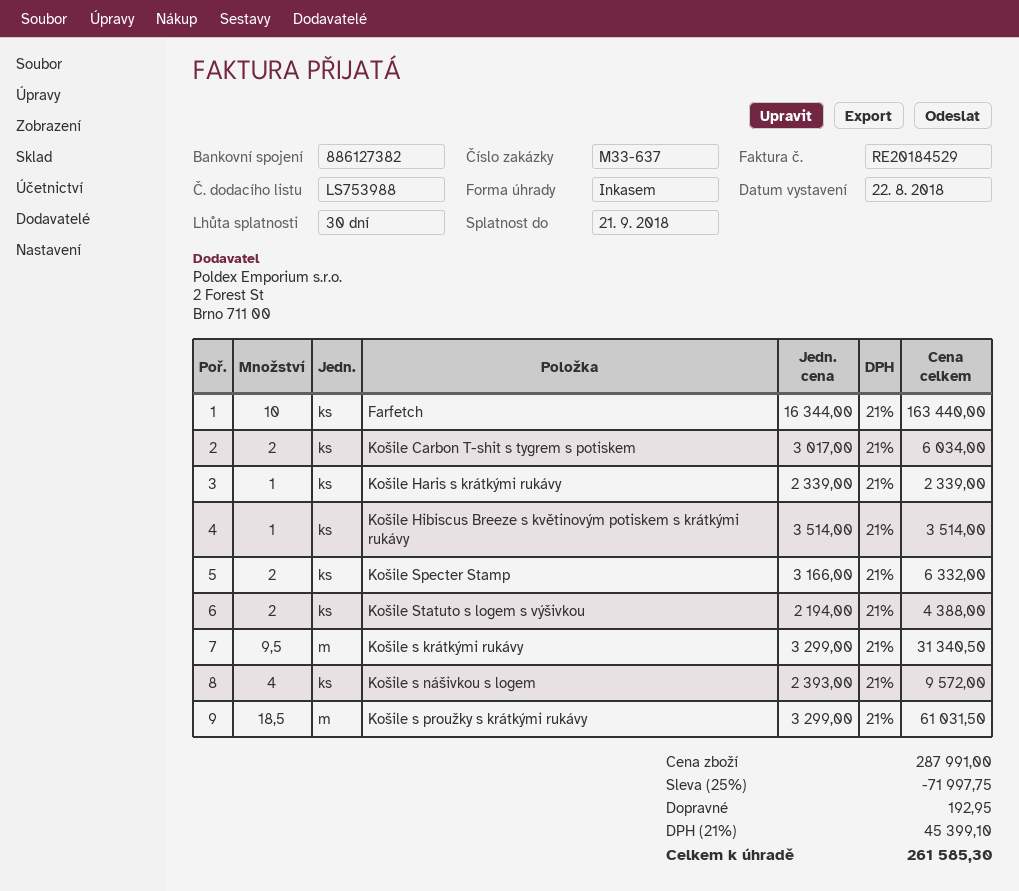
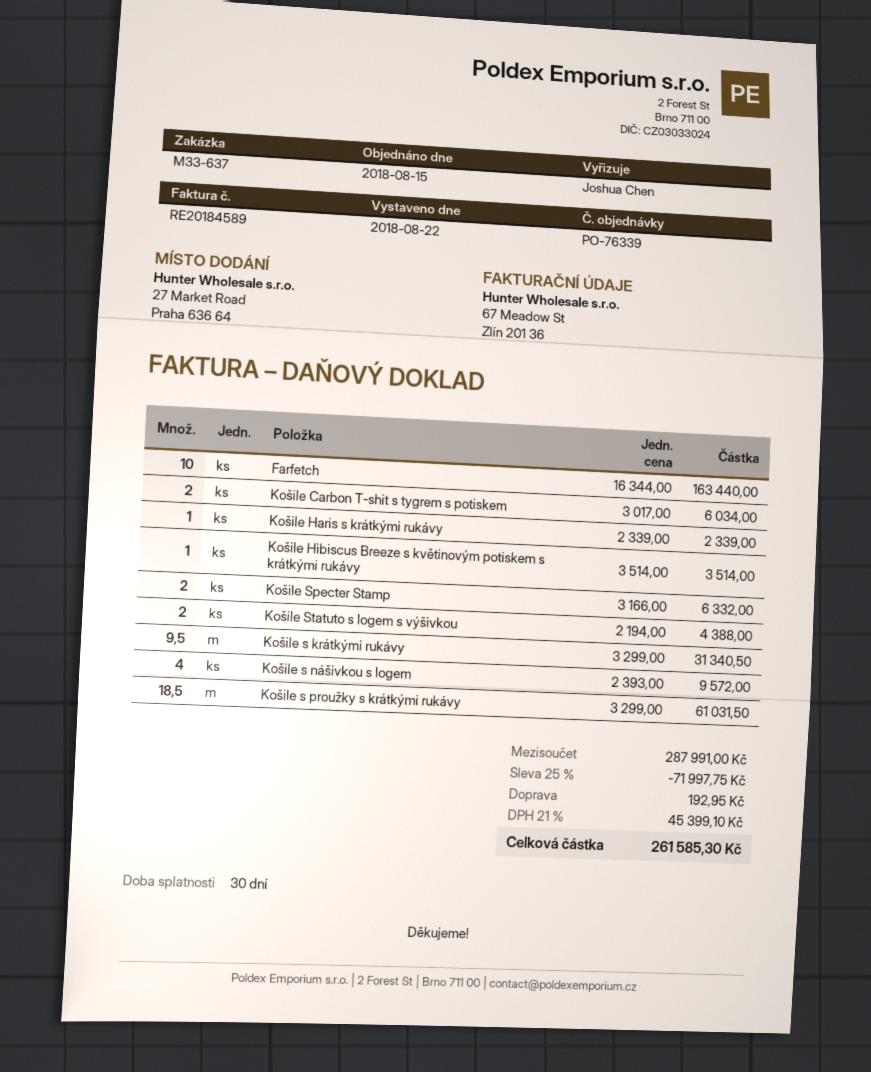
invoice number: RE20184529 -> RE20184589

